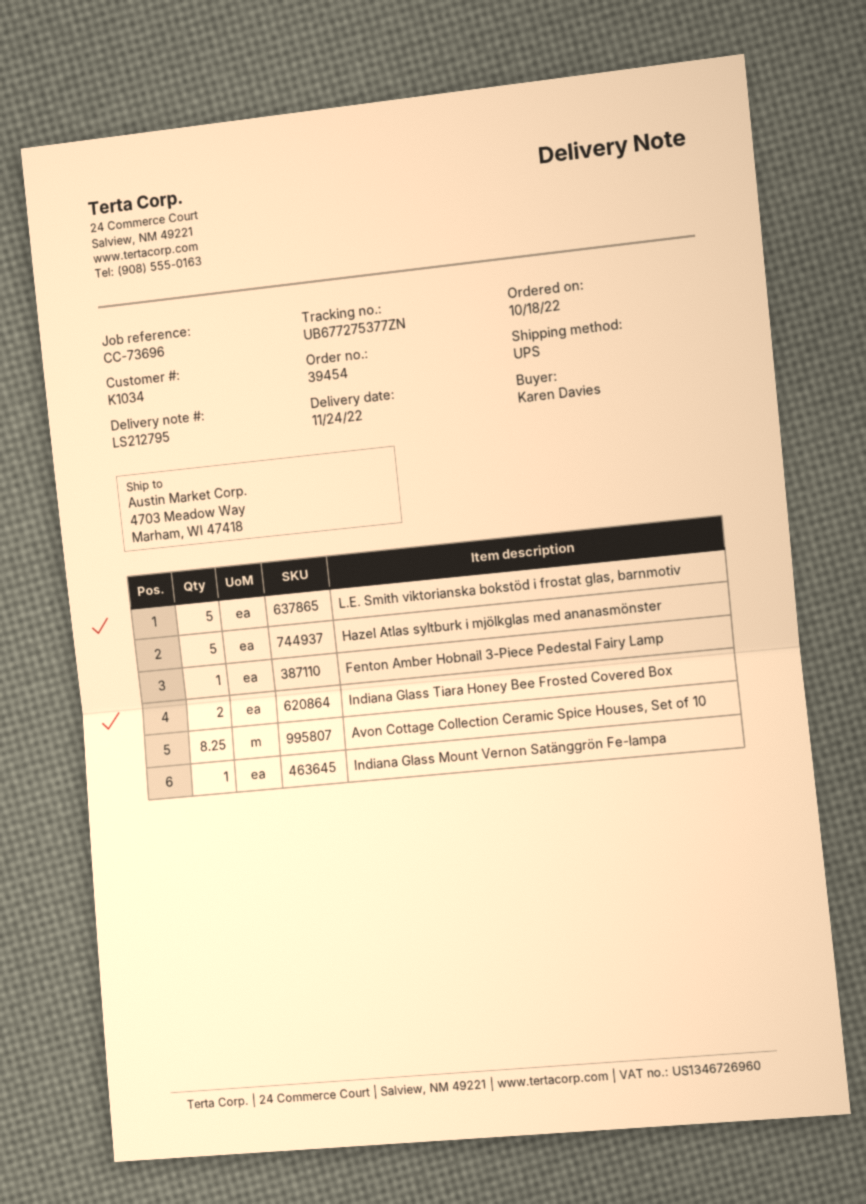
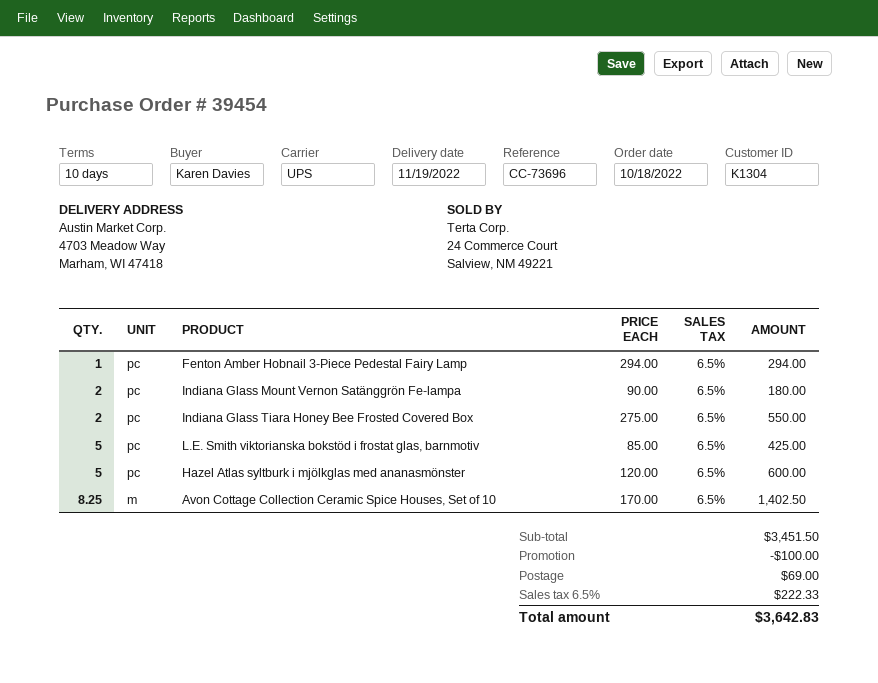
delivery date: 2022-11-24 -> 2022-11-19
customer number: K1034 -> K1304
Indiana Glass Mount Vernon Satänggrön Fe-lampa: 1 -> 2

